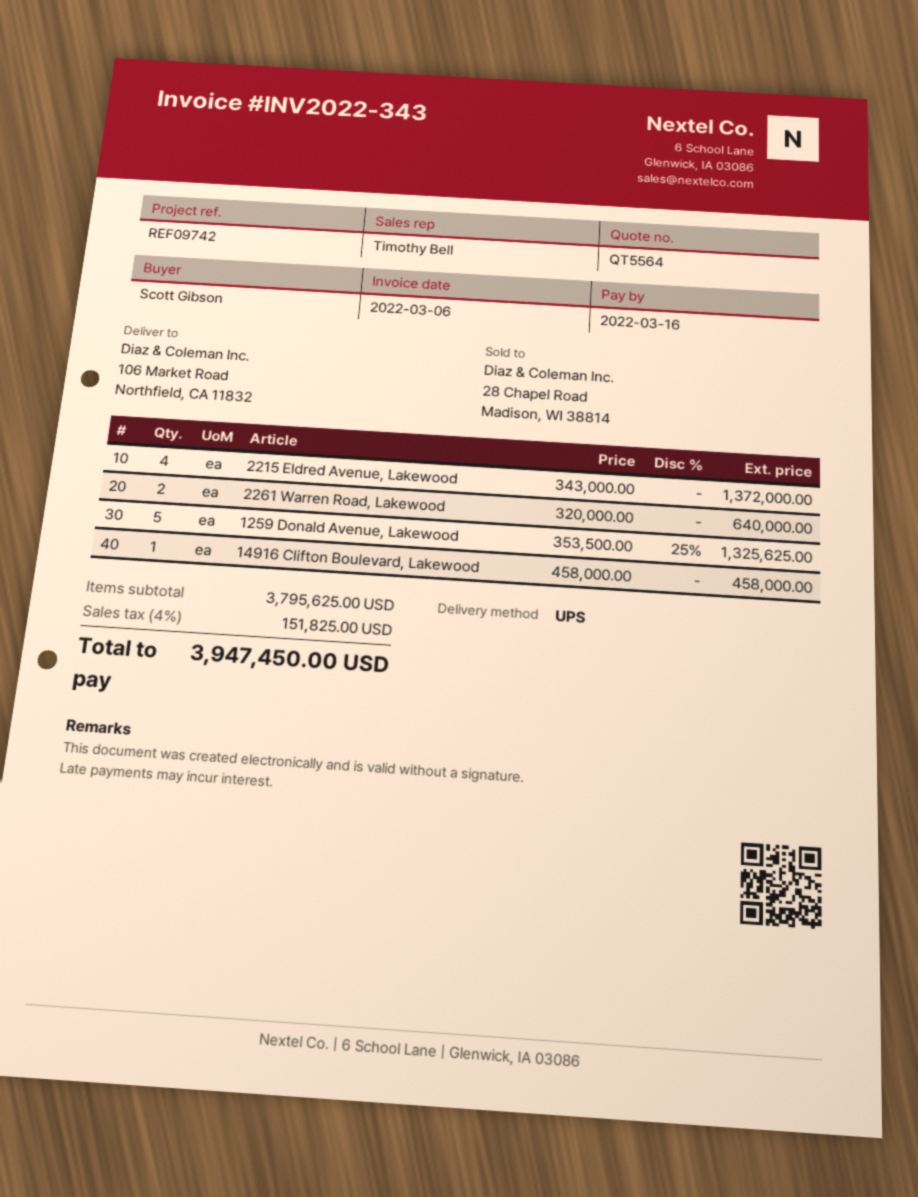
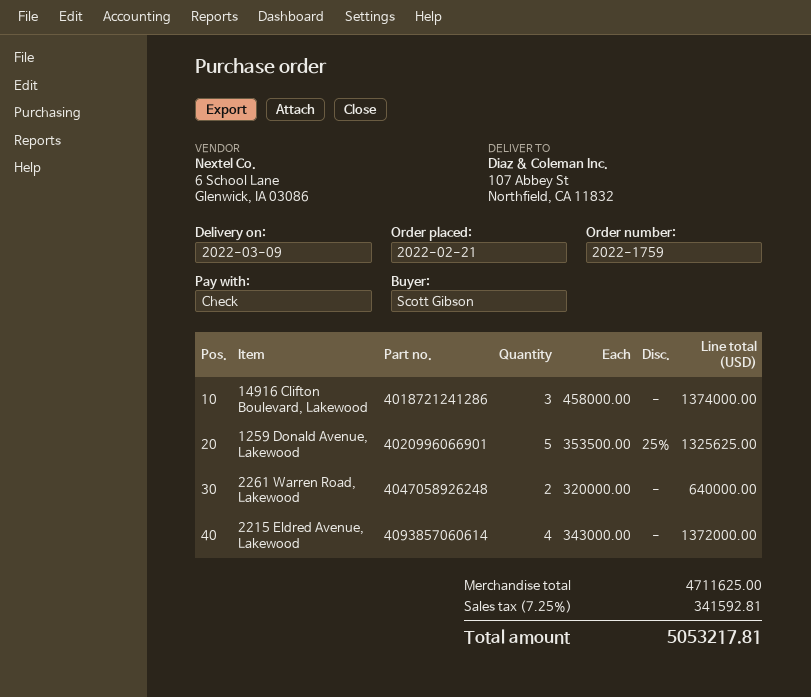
ship to: 106 Market Road, Northfield, CA 11832 -> 107 Abbey St, Northfield, CA 11832
14916 Clifton Boulevard, Lakewood: 1 x 458000.00 = 458000.00 -> 3 x 458000.00 = 1374000.00
subtotal: 3795625.00 -> 4711625.00
tax: 4% = 151825.00 -> 7.25% = 341592.81
total: 3947450.00 -> 5053217.81

